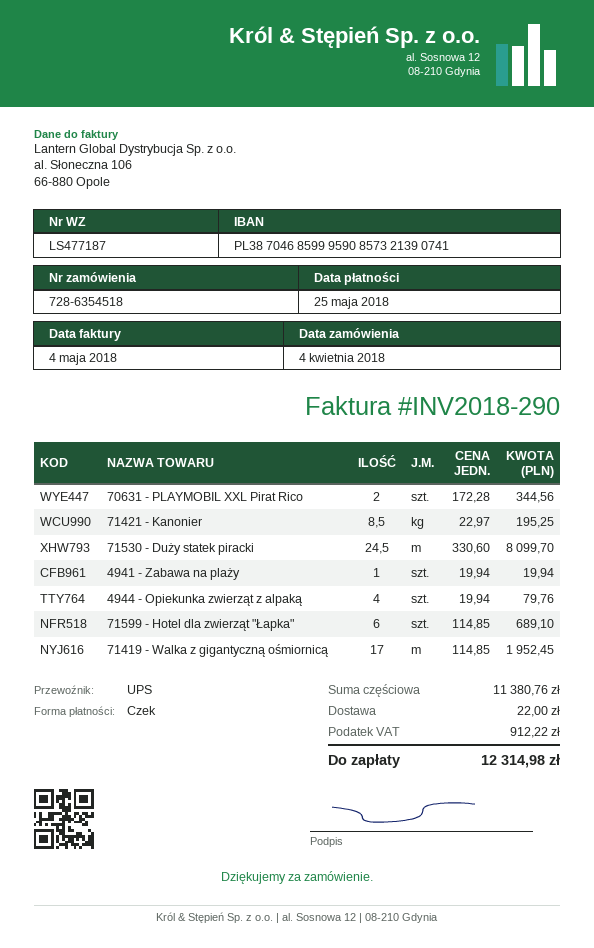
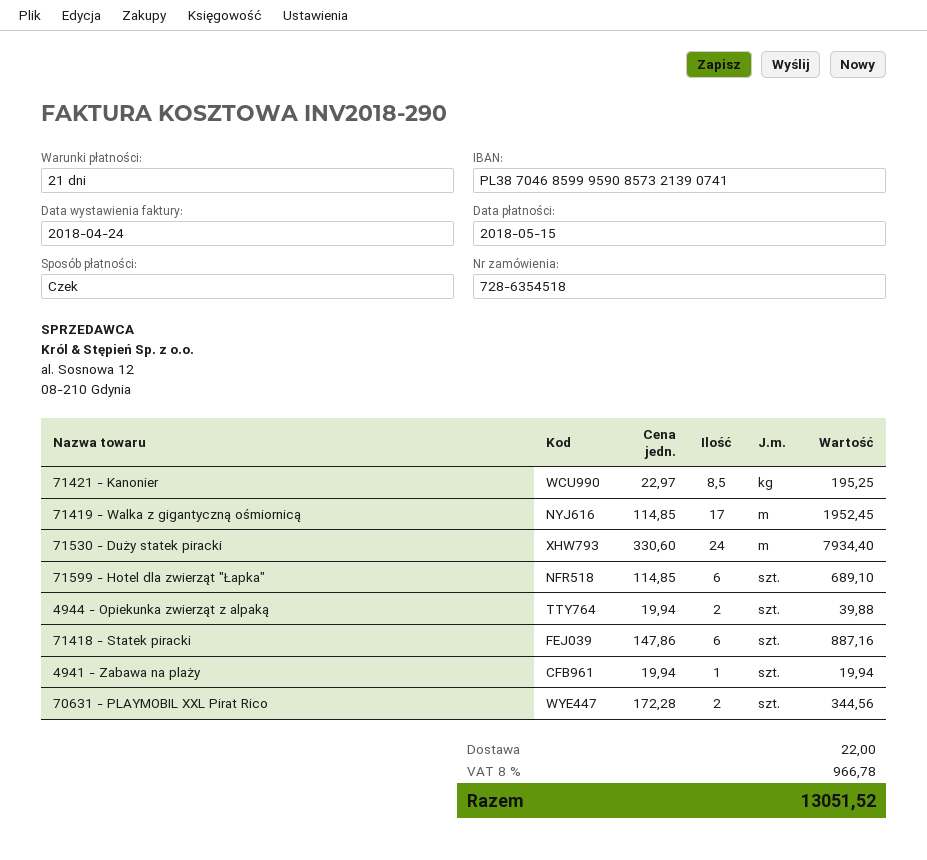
invoice date: 2018-05-04 -> 2018-04-24
due date: 2018-05-25 -> 2018-05-15
71530 - Duży statek piracki: 24.5 x 330.60 = 8099.70 -> 24 x 330.60 = 7934.40
4944 - Opiekunka zwierząt z alpaką: 4 x 19.94 = 79.76 -> 2 x 19.94 = 39.88
71418 - Statek piracki: none -> 6 x 147.86 = 887.16
tax: 912.22 -> 966.78
total: 12314.98 -> 13051.52

